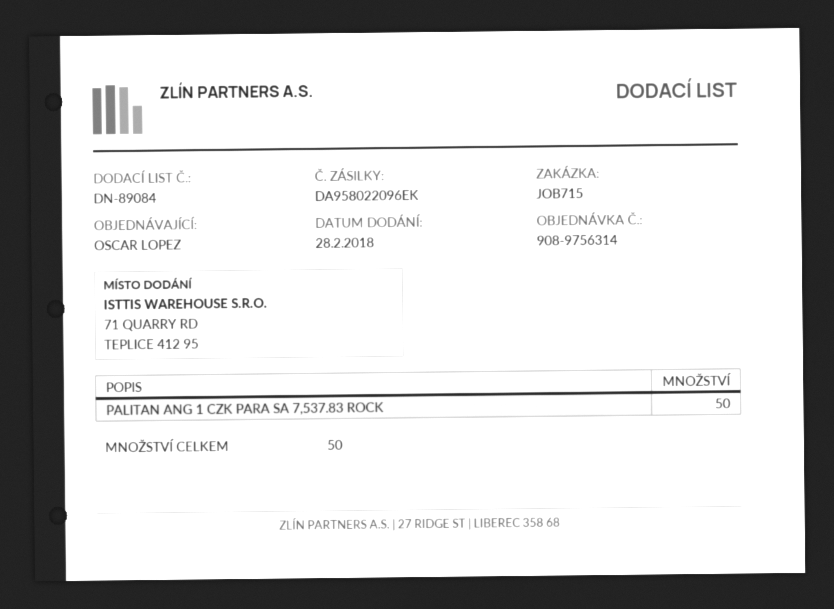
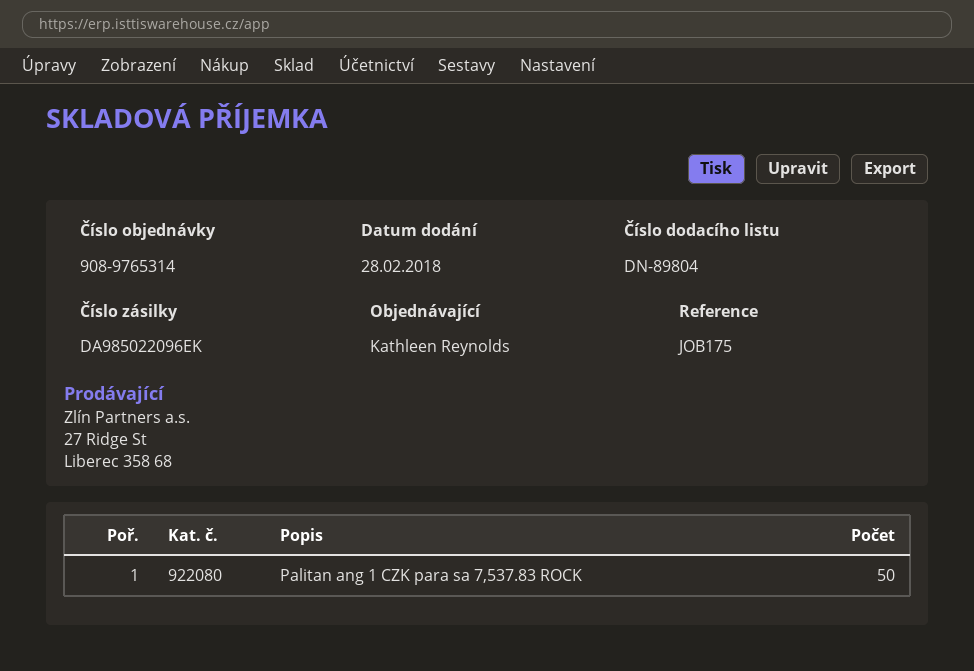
order number: 908-9756314 -> 908-9765314
delivery note number: DN-89084 -> DN-89804
reference: JOB715 -> JOB175
ordered by: OSCAR LOPEZ -> Kathleen Reynolds
tracking number: DA958022096EK -> DA985022096EK

